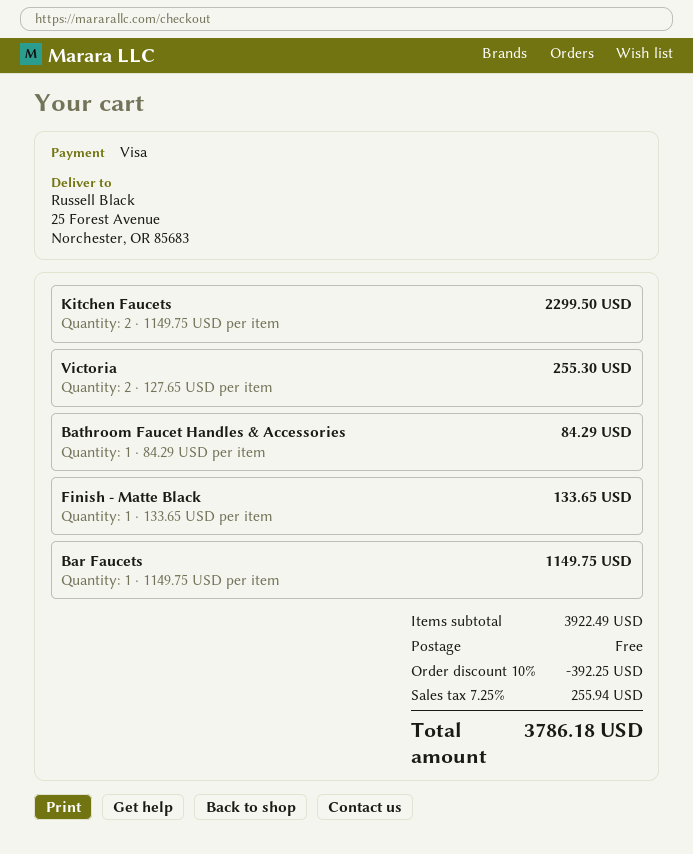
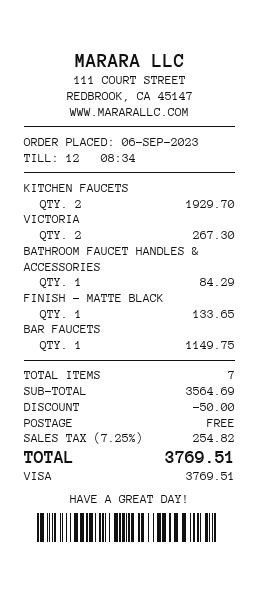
Kitchen Faucets: 2 for 2299.50 -> 2 for 1929.70
Victoria: 2 for 255.30 -> 2 for 267.30
subtotal: 3922.49 -> 3564.69
discount: 392.25 -> 50.00
tax: 7.25% = 255.94 -> 7.25% = 254.82
total: 3786.18 -> 3769.51

